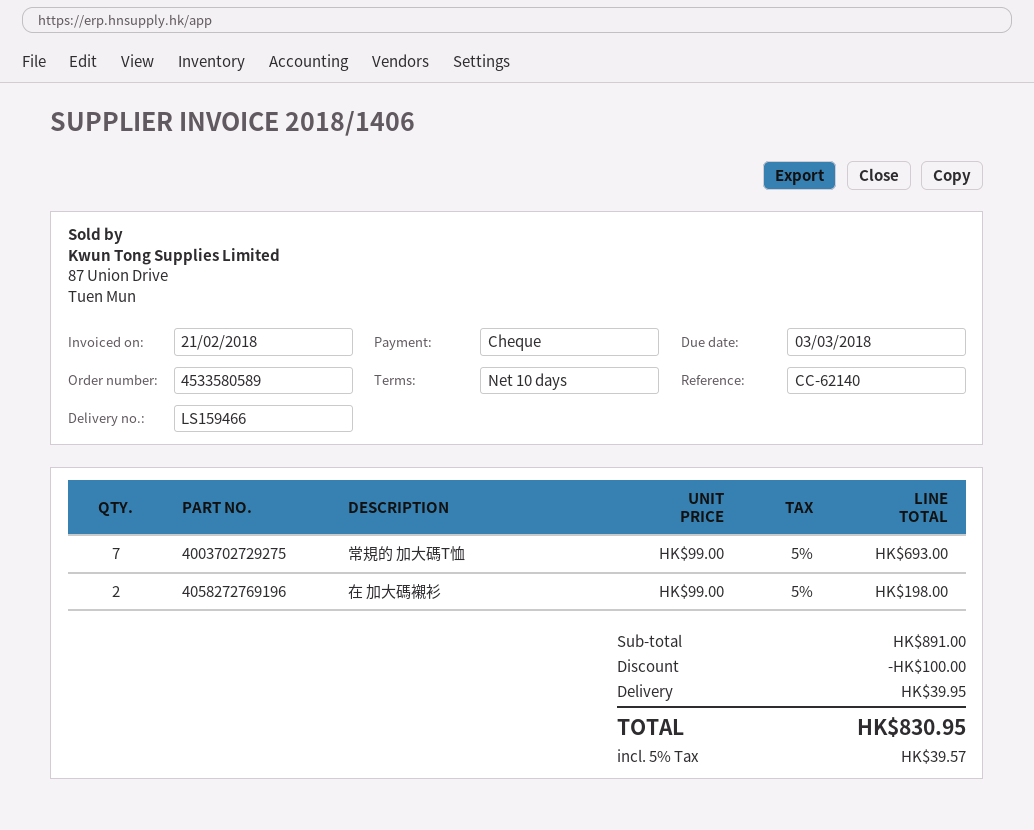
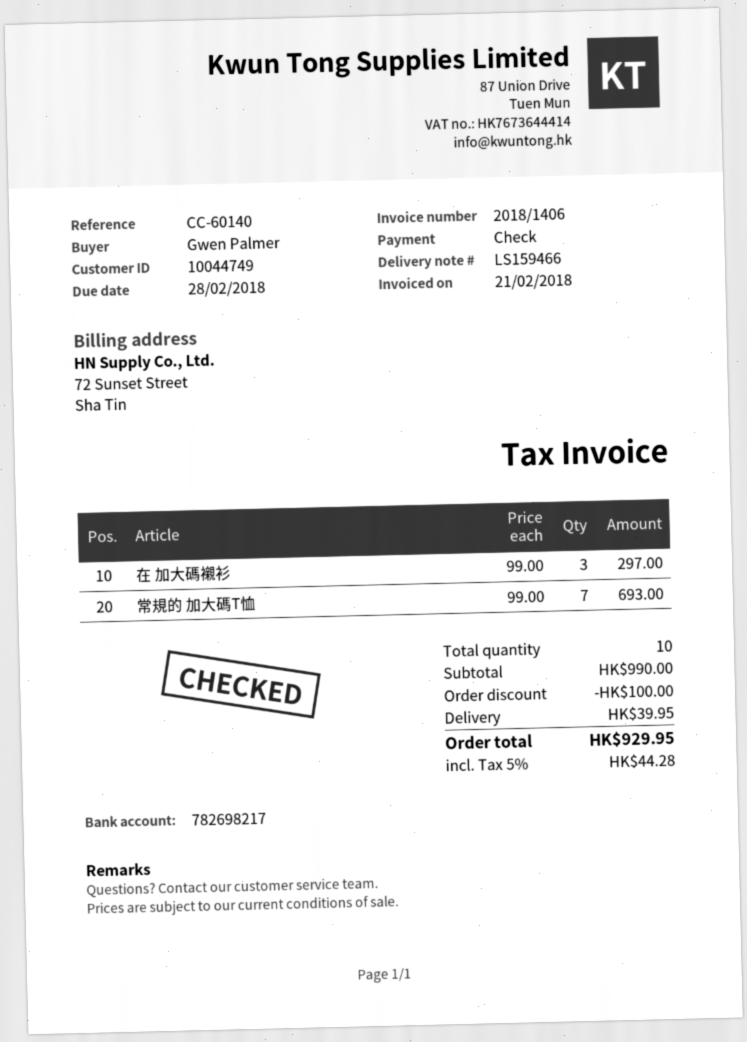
due date: 2018-03-03 -> 2018-02-28
reference: CC-62140 -> CC-60140
在 加大碼襯衫: 2 x 99.00 = 198.00 -> 3 x 99.00 = 297.00
subtotal: 891.00 -> 990.00
tax: 5% = 39.57 -> 5% = 44.28
total: 830.95 -> 929.95

